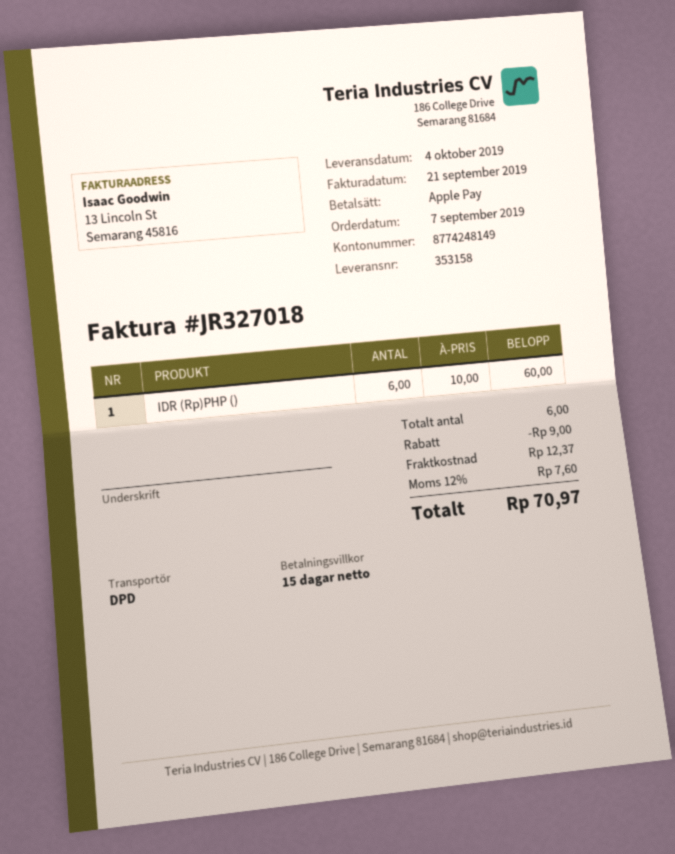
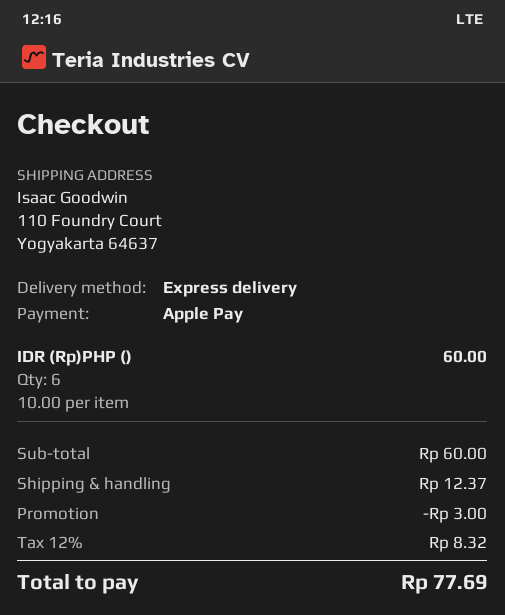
shipping method: DPD -> express
discount: 9.00 -> 3.00
tax: 12% = 7.60 -> 12% = 8.32
total: 70.97 -> 77.69

